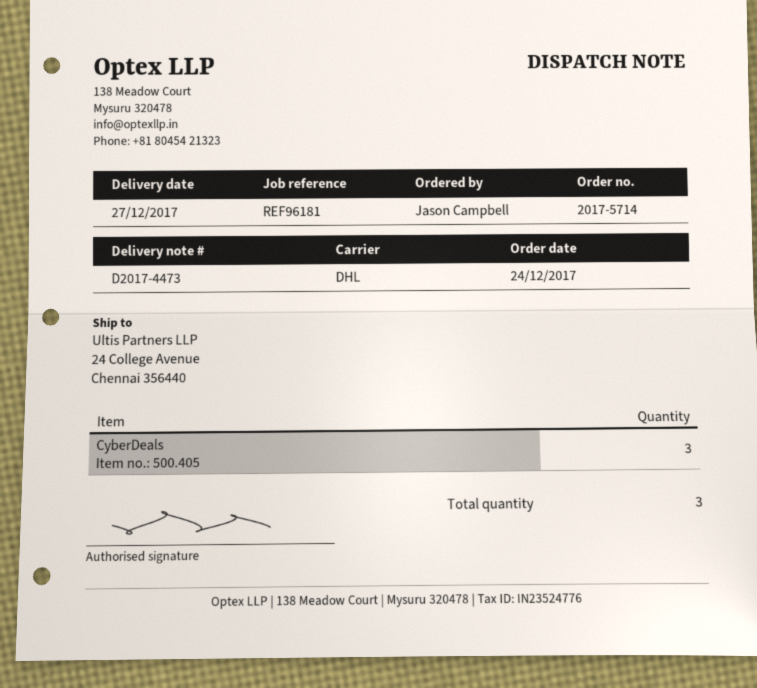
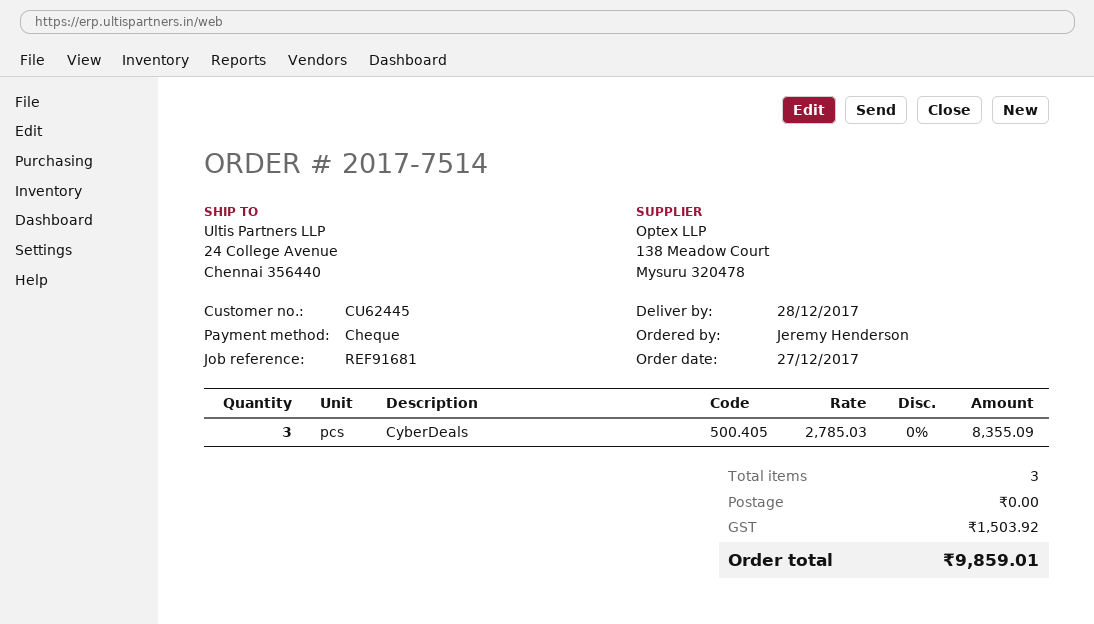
order number: 2017-5714 -> 2017-7514
order date: 2017-12-24 -> 2017-12-27
delivery date: 2017-12-27 -> 2017-12-28
reference: REF96181 -> REF91681
ordered by: Jason Campbell -> Jeremy Henderson

